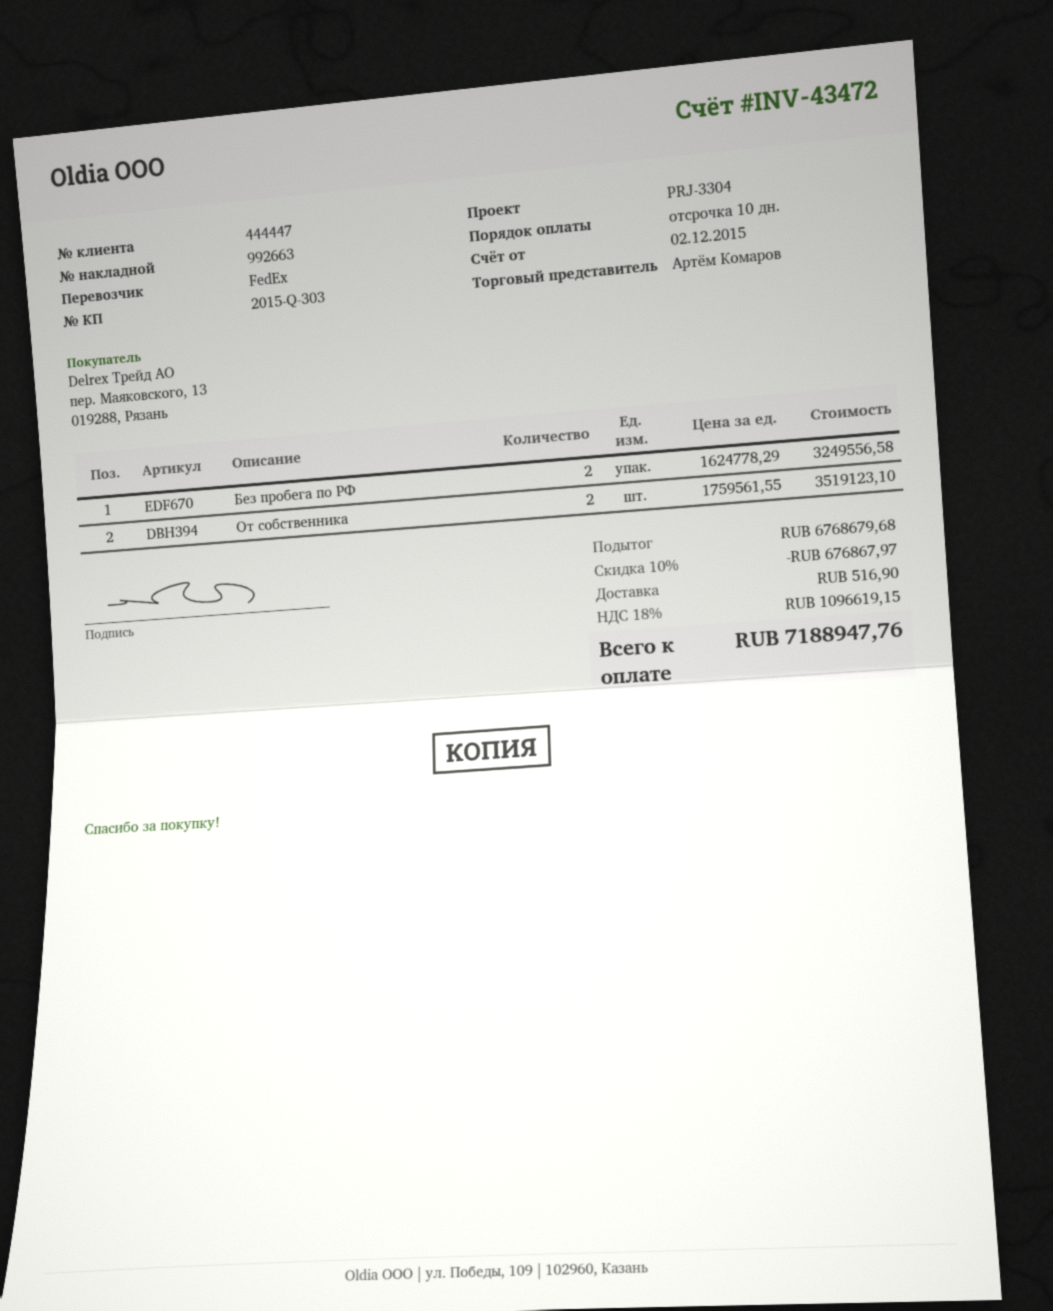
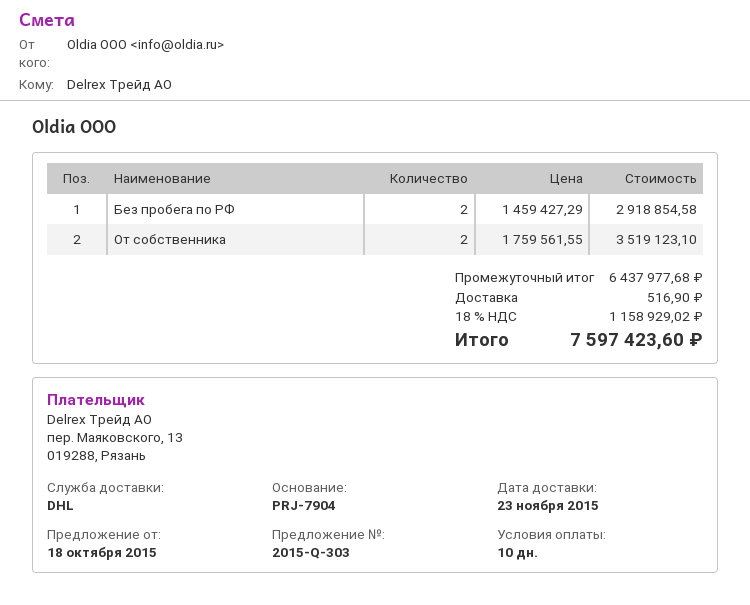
reference: PRJ-3304 -> PRJ-7904
shipping method: FedEx -> DHL
Без пробега по РФ: 2 x 1624778.29 = 3249556.58 -> 2 x 1459427.29 = 2918854.58
subtotal: 6768679.68 -> 6437977.68
discount: 10% = 676867.97 -> none
tax: 18% = 1096619.15 -> 18% = 1158929.02
total: 7188947.76 -> 7597423.60

